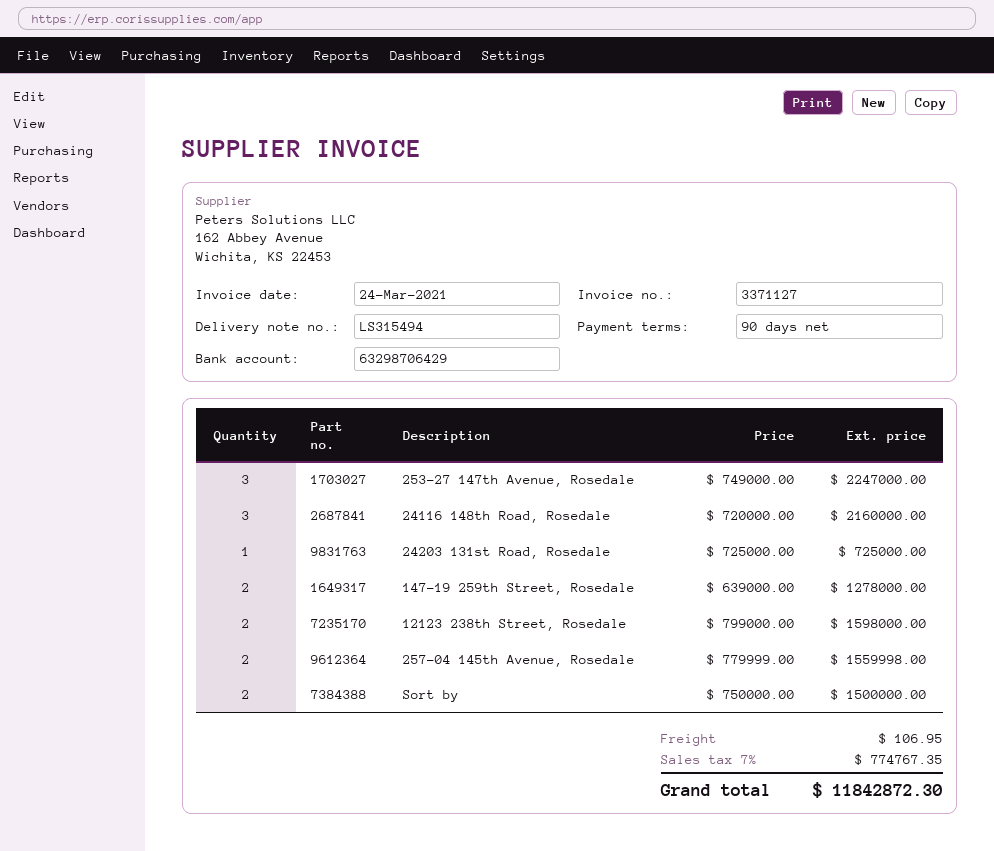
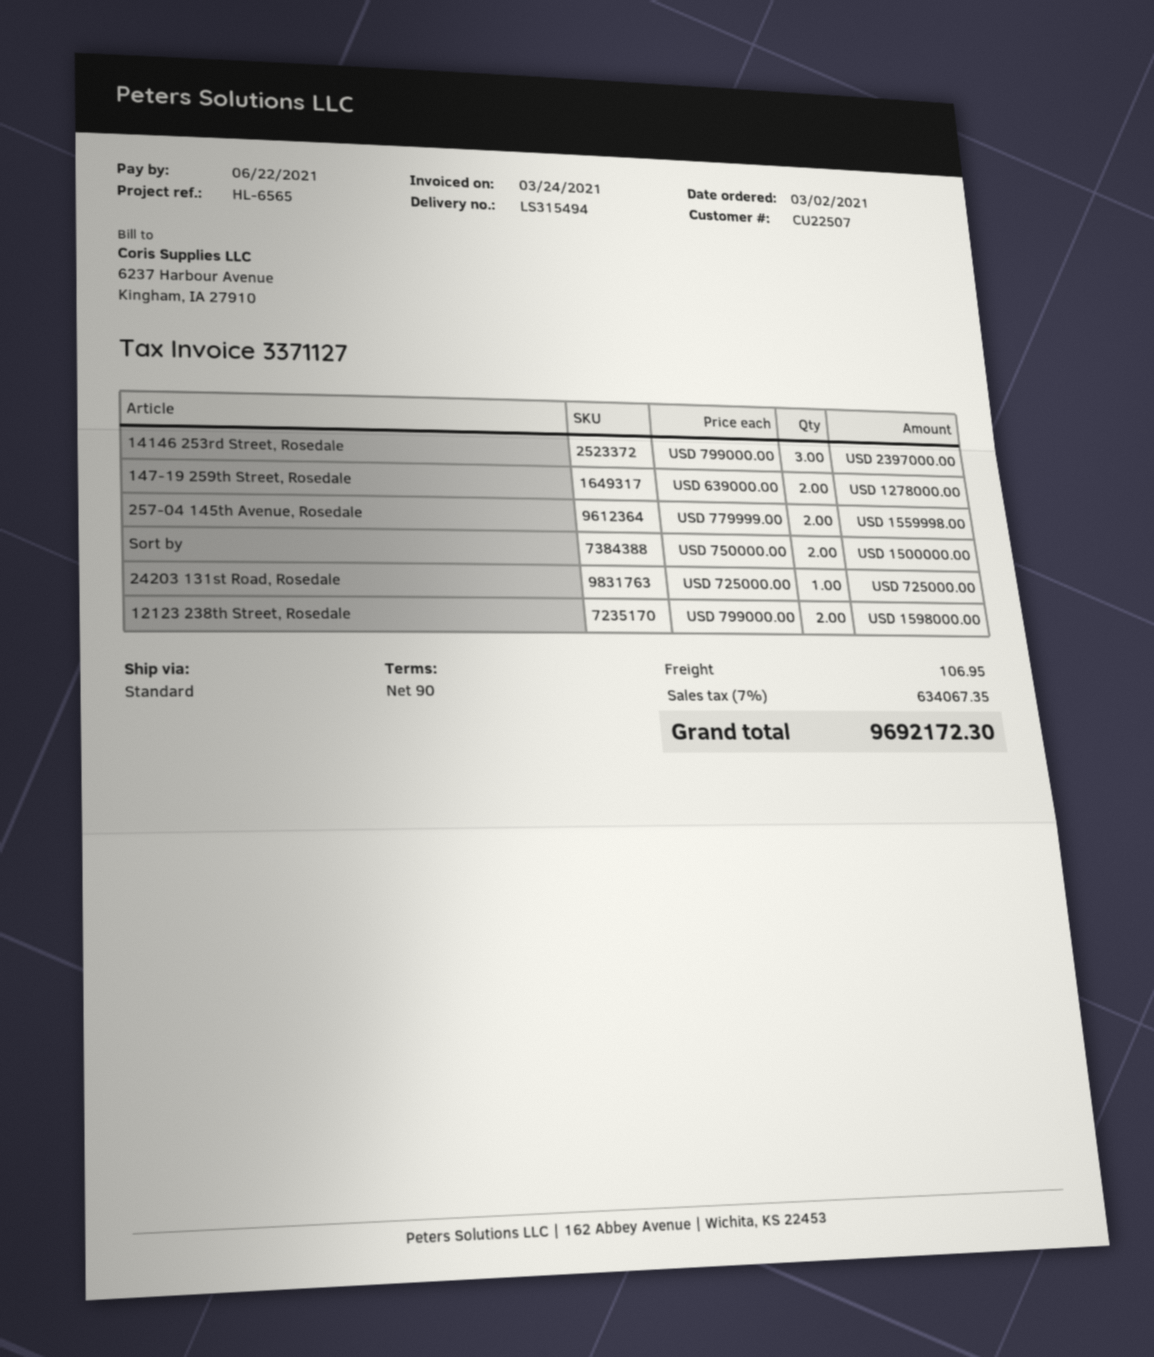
253-27 147th Avenue, Rosedale: 3 x 749000.00 = 2247000.00 -> none
24116 148th Road, Rosedale: 3 x 720000.00 = 2160000.00 -> none
14146 253rd Street, Rosedale: none -> 3 x 799000.00 = 2397000.00
tax: 7% = 774767.35 -> 7% = 634067.35
total: 11842872.30 -> 9692172.30

